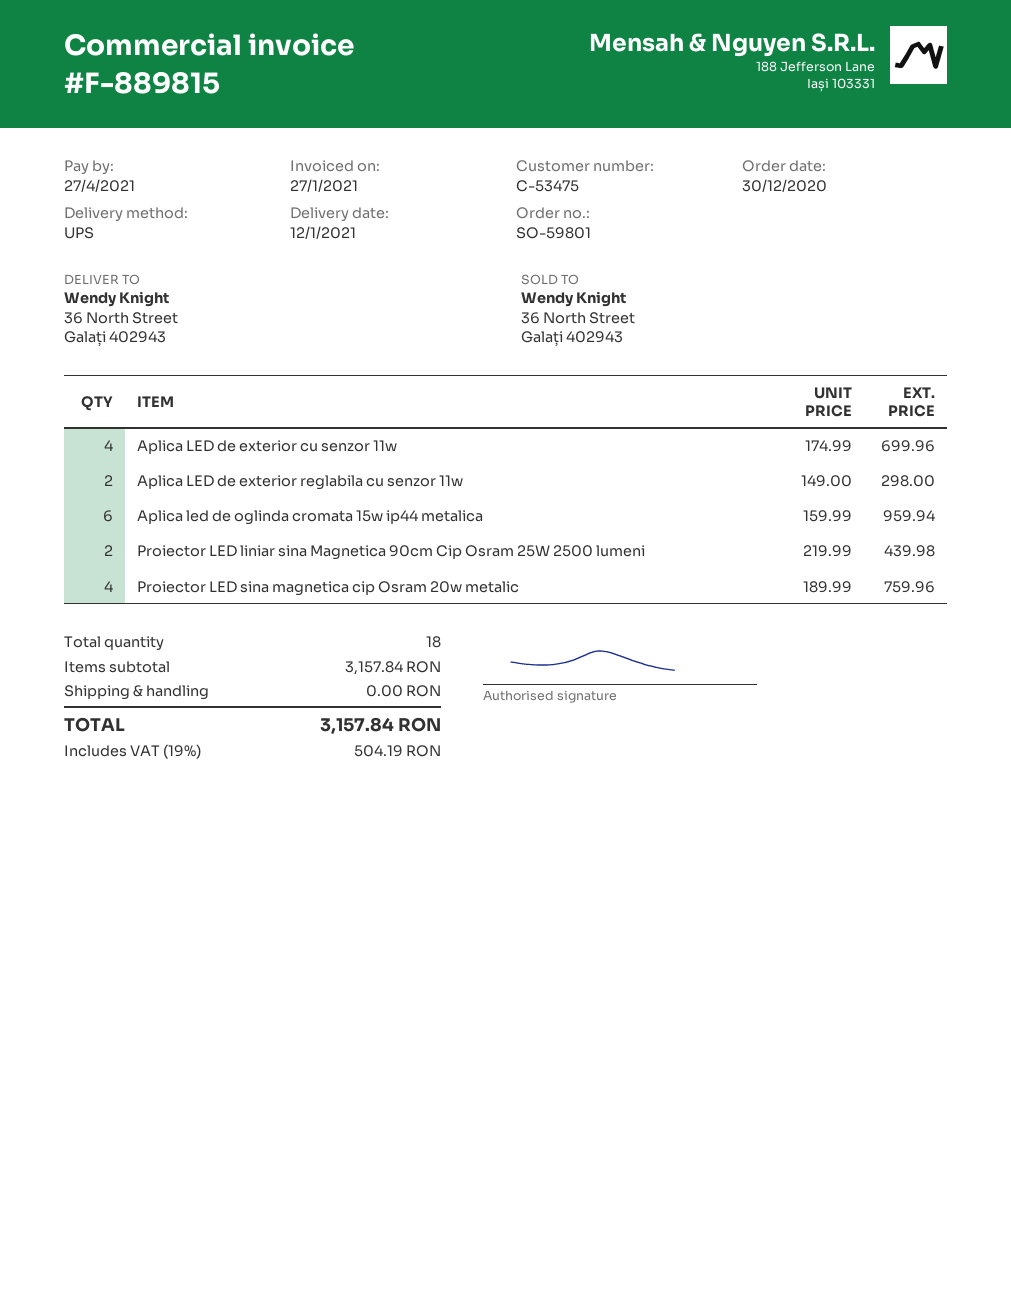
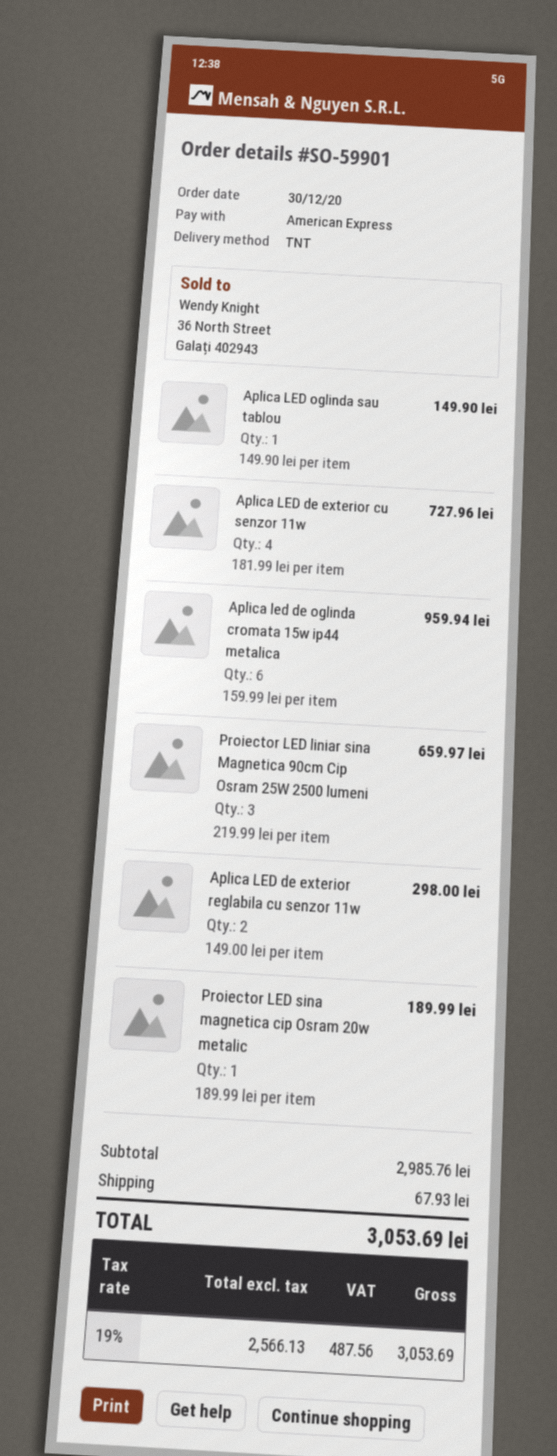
order number: SO-59801 -> SO-59901
shipping method: UPS -> TNT
Aplica LED de exterior cu senzor 11w: 4 x 174.99 = 699.96 -> 4 x 181.99 = 727.96
Proiector LED liniar sina Magnetica 90cm Cip Osram 25W 2500 lumeni: 2 x 219.99 = 439.98 -> 3 x 219.99 = 659.97
Proiector LED sina magnetica cip Osram 20w metalic: 4 x 189.99 = 759.96 -> 1 x 189.99 = 189.99
Aplica LED oglinda sau tablou: none -> 1 x 149.90 = 149.90
subtotal: 3157.84 -> 2985.76
shipping: 0.00 -> 67.93
tax: 19% = 504.19 -> 19% = 487.56
total: 3157.84 -> 3053.69

